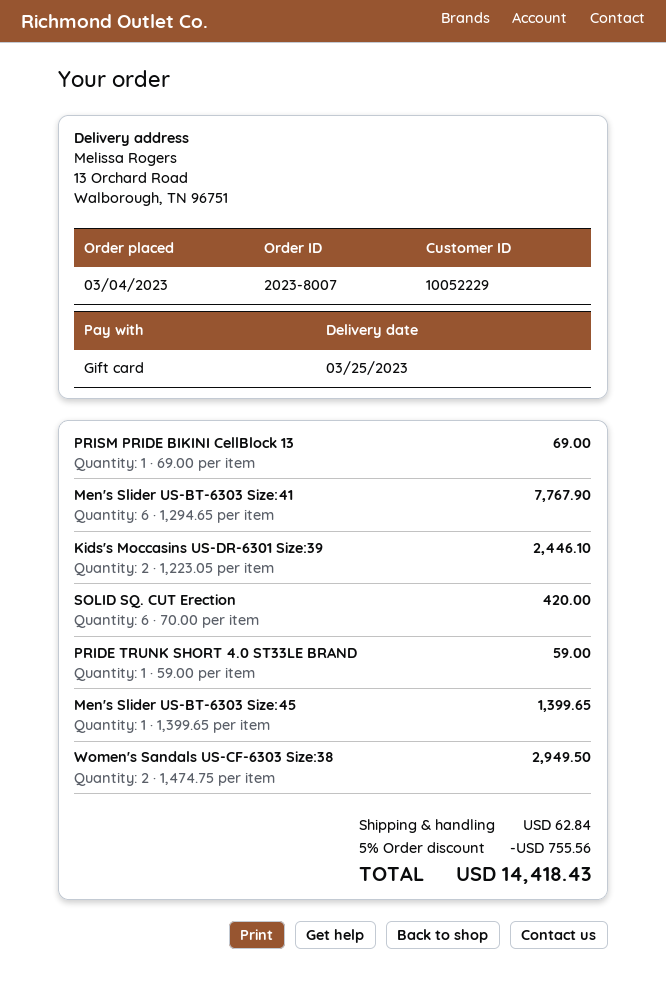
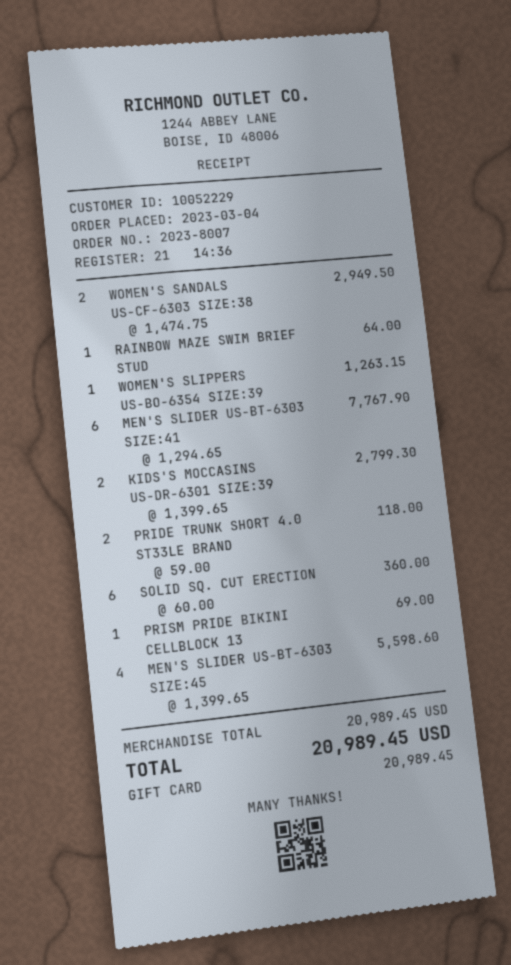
Kids's Moccasins US-DR-6301 Size:39: 2 x 1223.05 = 2446.10 -> 2 x 1399.65 = 2799.30
SOLID SQ. CUT Erection: 6 x 70.00 = 420.00 -> 6 x 60.00 = 360.00
PRIDE TRUNK SHORT 4.0 ST33LE BRAND: 1 x 59.00 = 59.00 -> 2 x 59.00 = 118.00
Men's Slider US-BT-6303 Size:45: 1 x 1399.65 = 1399.65 -> 4 x 1399.65 = 5598.60
RAINBOW MAZE SWIM BRIEF STUD: none -> 1 x 64.00 = 64.00
WOMEN'S SLIPPERS US-BO-6354 SIZE:39: none -> 1 x 1263.15 = 1263.15
discount: 5% = 755.56 -> none
shipping: 62.84 -> none
total: 14418.43 -> 20989.45

